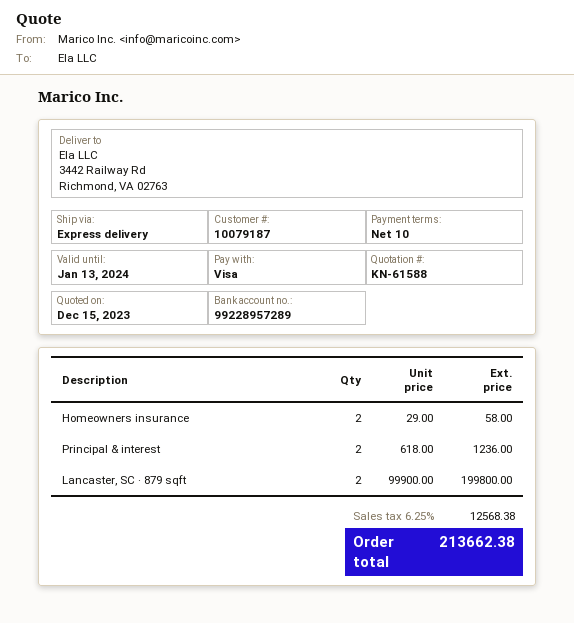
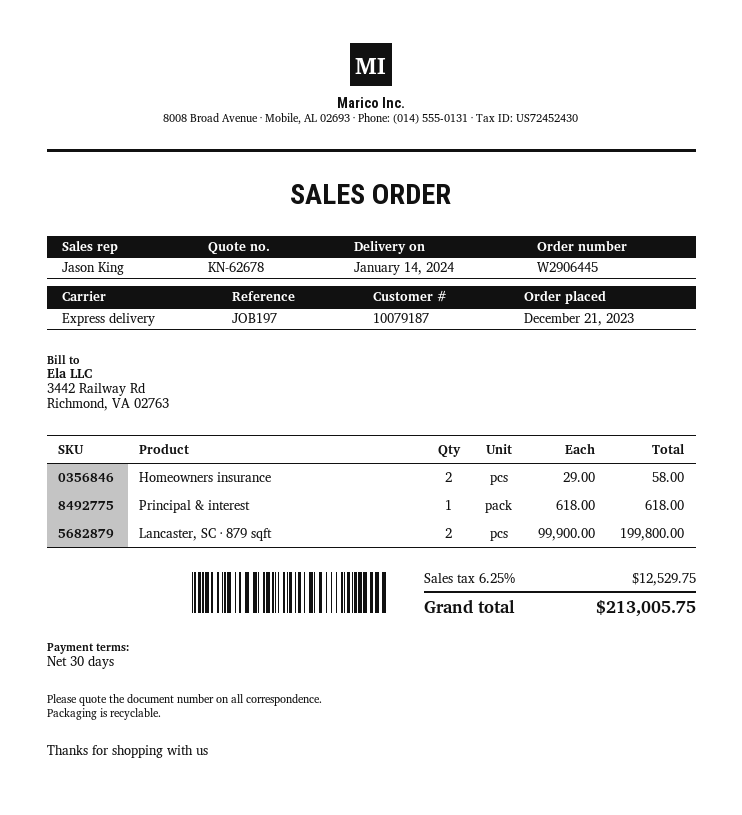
quote number: KN-61588 -> KN-62678
payment terms: 10 days -> 30 days
Principal & interest: 2 x 618.00 = 1236.00 -> 1 x 618.00 = 618.00
tax: 6.25% = 12568.38 -> 6.25% = 12529.75
total: 213662.38 -> 213005.75

